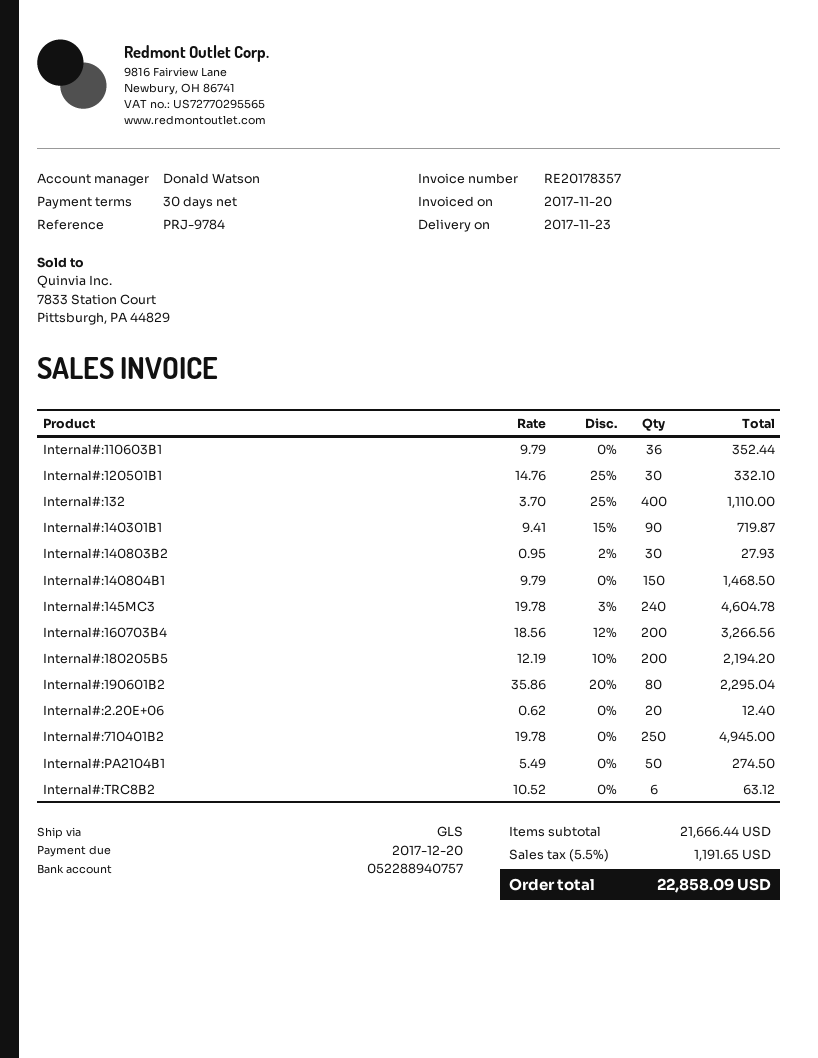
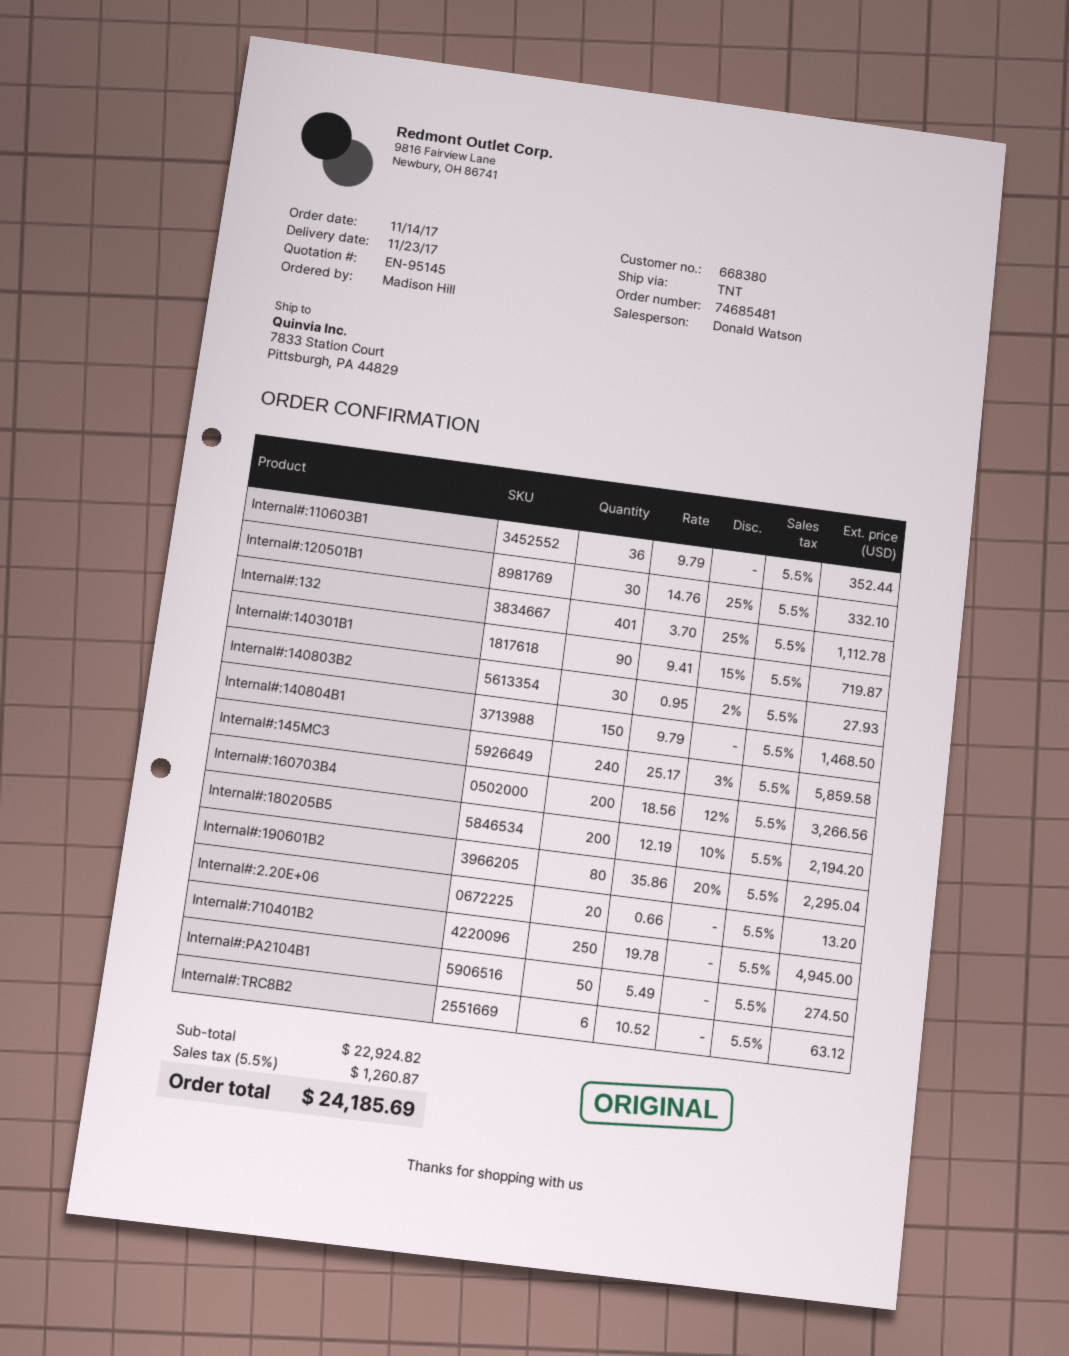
shipping method: GLS -> TNT
Internal#:132: 400 x 3.70 - 25% = 1110.00 -> 401 x 3.70 - 25% = 1112.78
Internal#:145MC3: 240 x 19.78 - 3% = 4604.78 -> 240 x 25.17 - 3% = 5859.58
Internal#:2.20E+06: 20 x 0.62 = 12.40 -> 20 x 0.66 = 13.20
subtotal: 21666.44 -> 22924.82
tax: 5.5% = 1191.65 -> 5.5% = 1260.87
total: 22858.09 -> 24185.69

